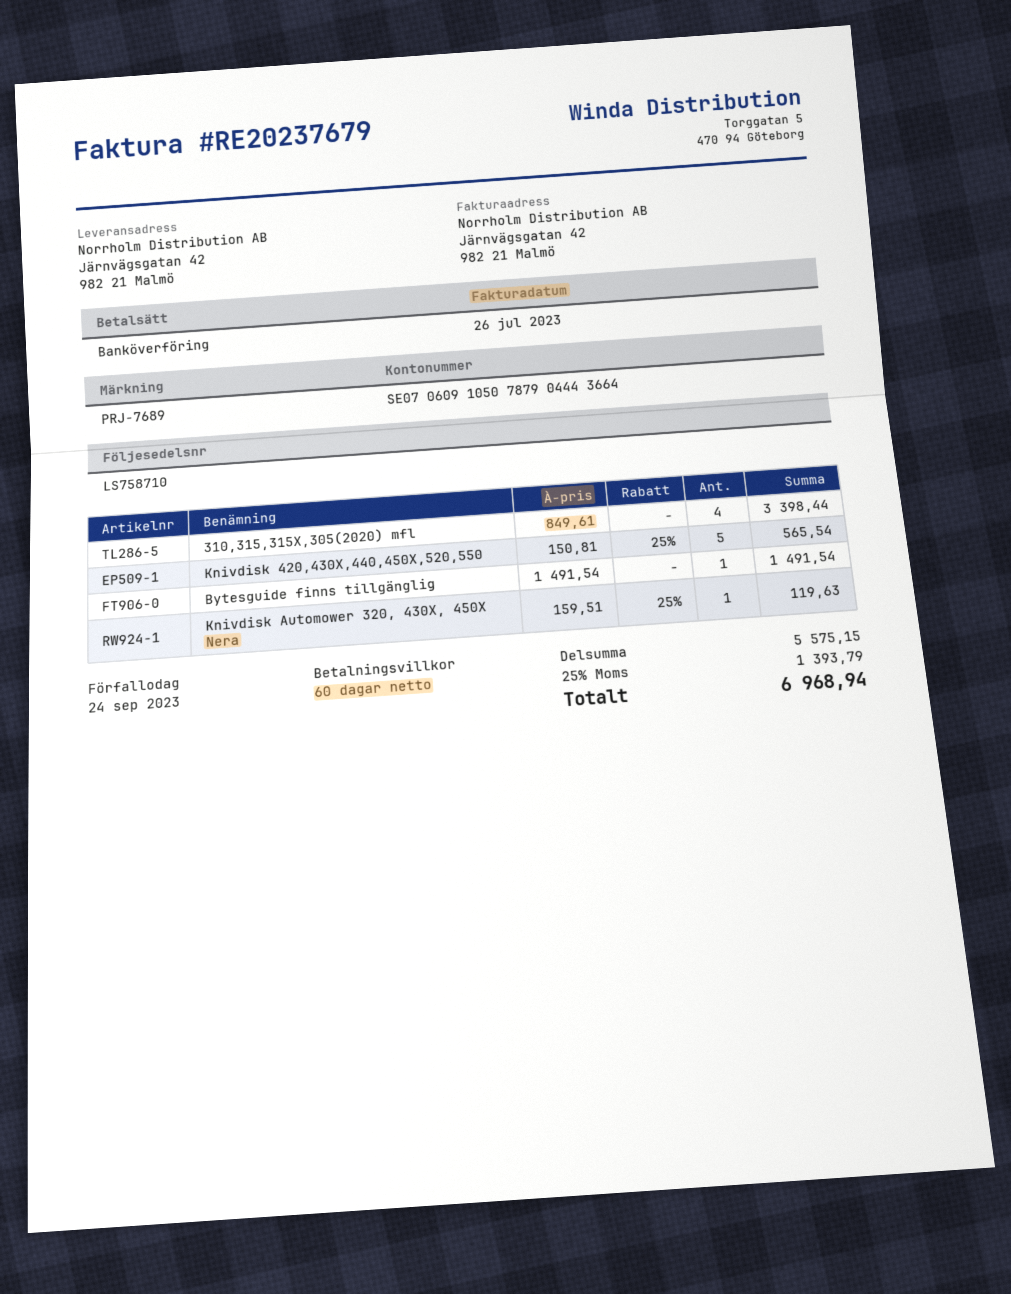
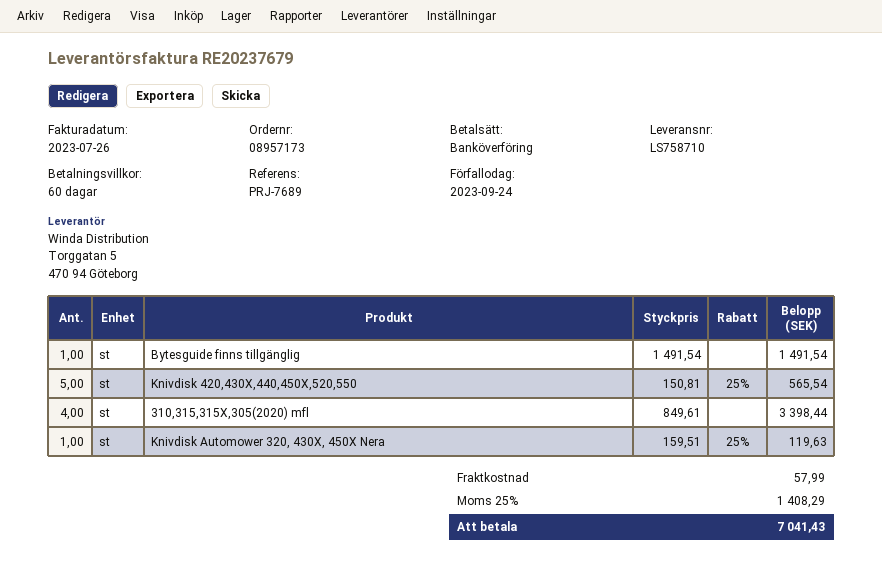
shipping: none -> 57.99
tax: 25% = 1393.79 -> 25% = 1408.29
total: 6968.94 -> 7041.43

